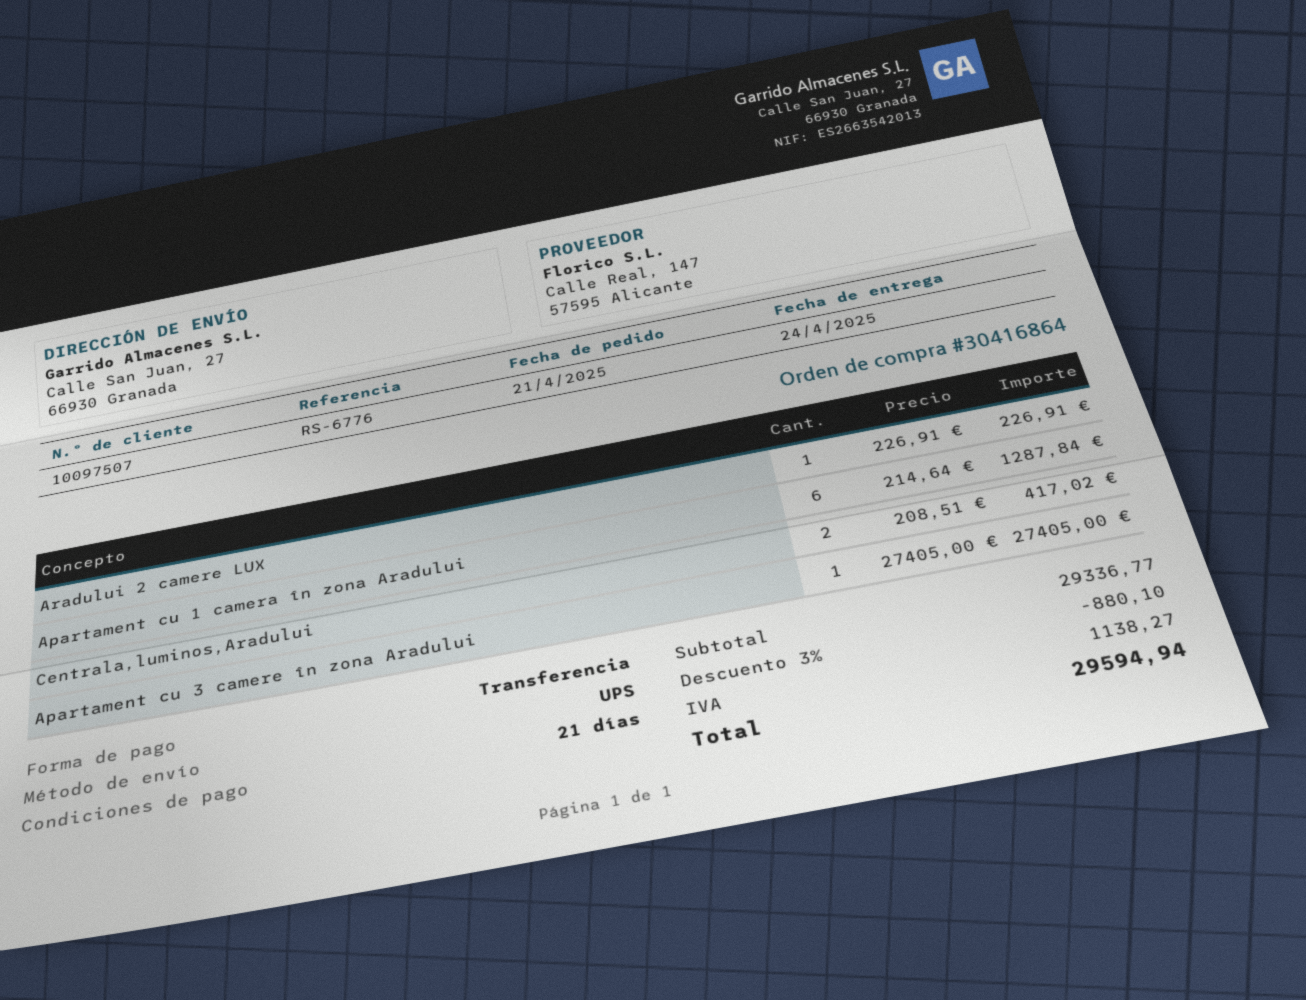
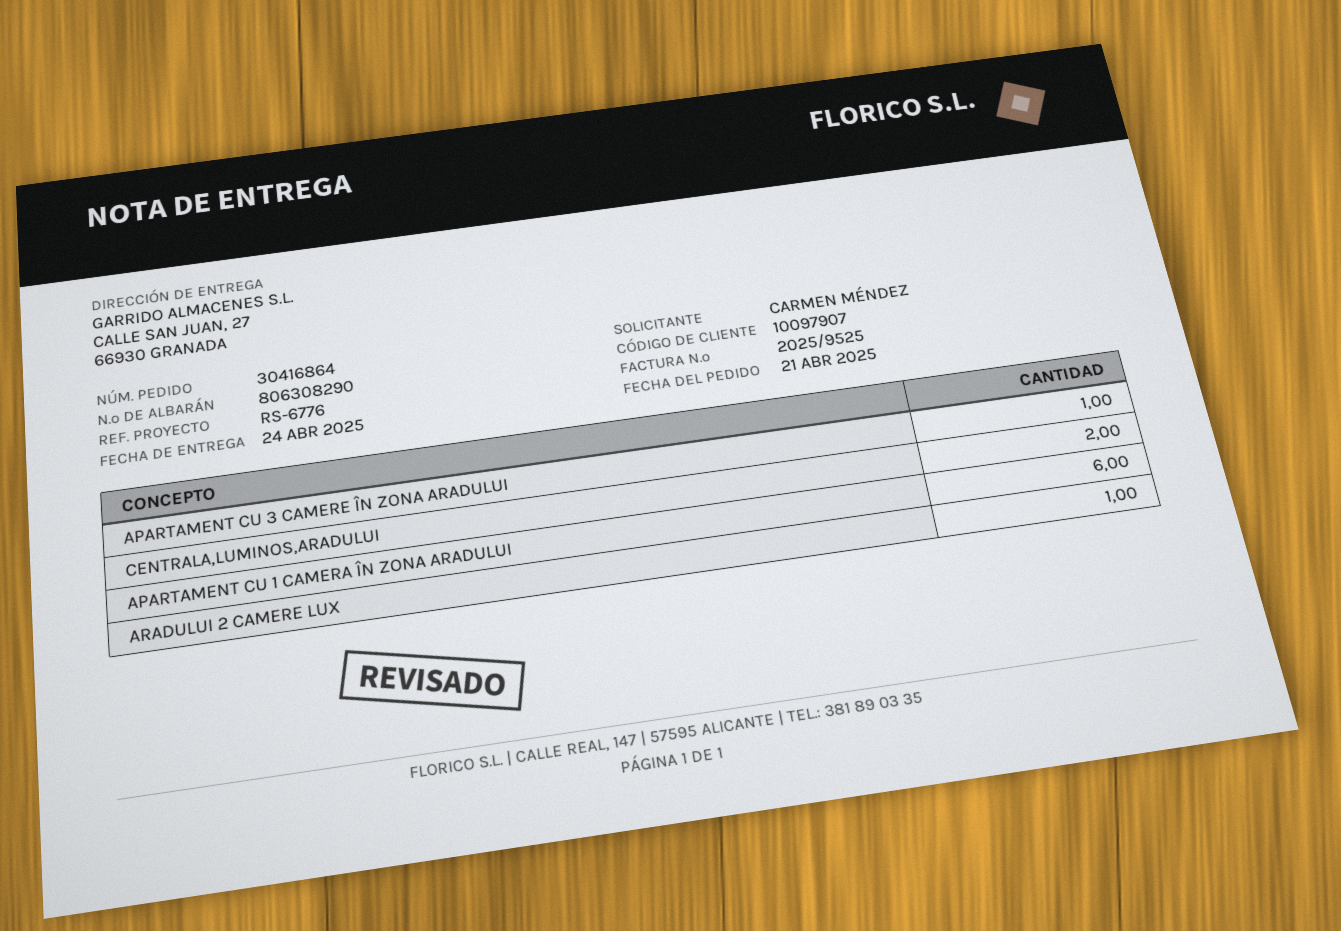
customer number: 10097507 -> 10097907

